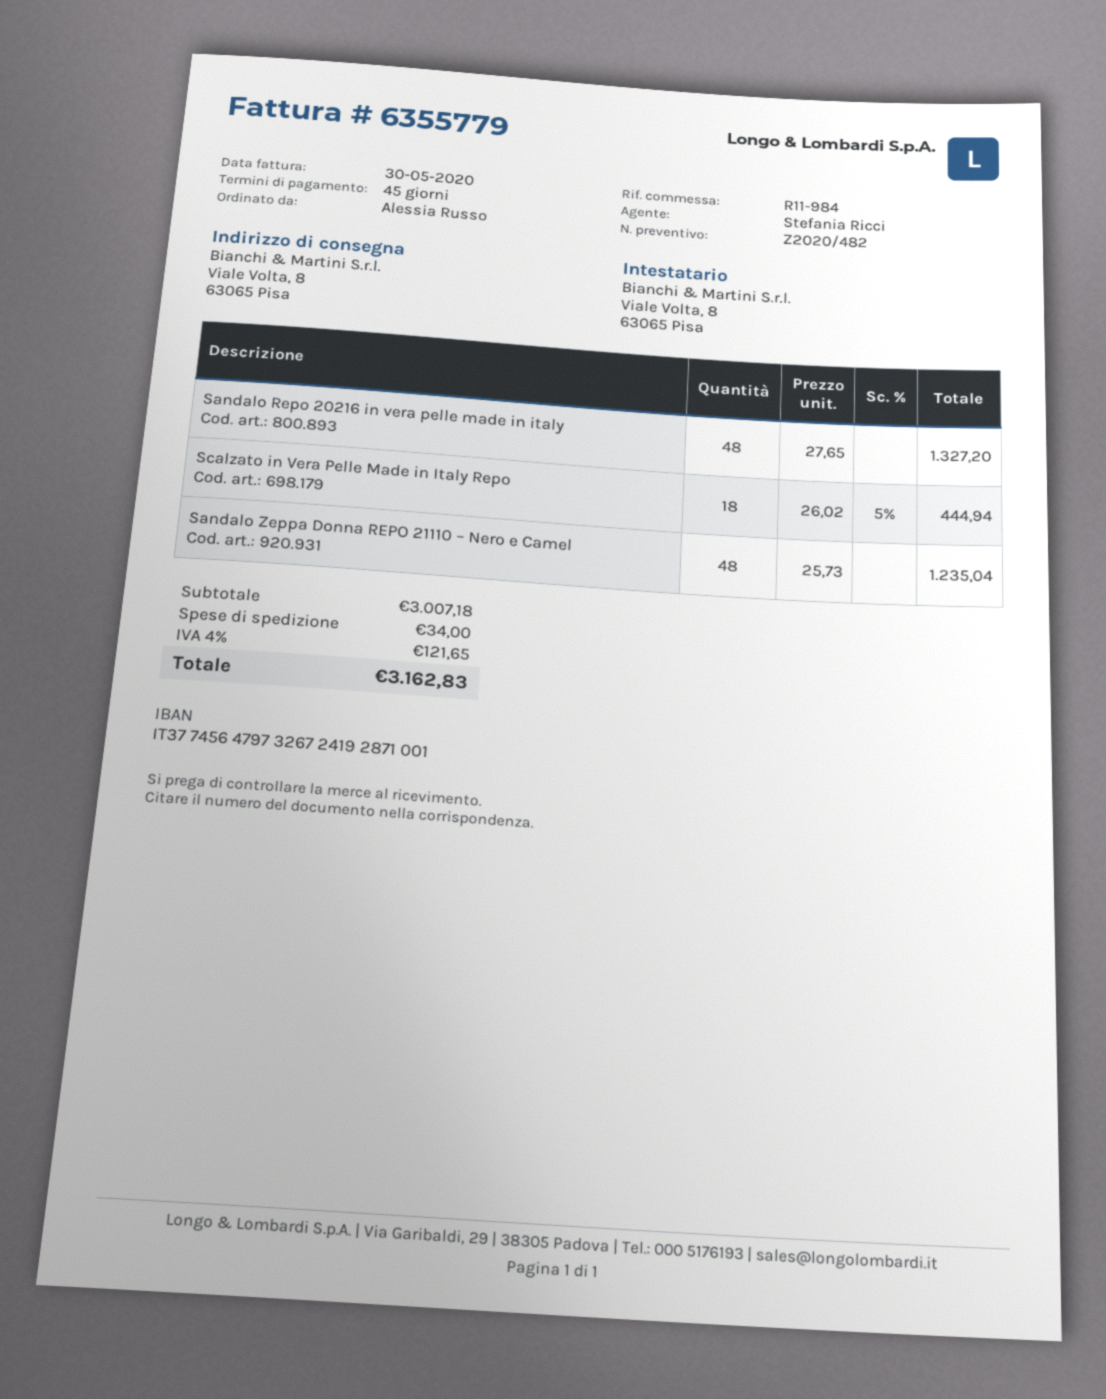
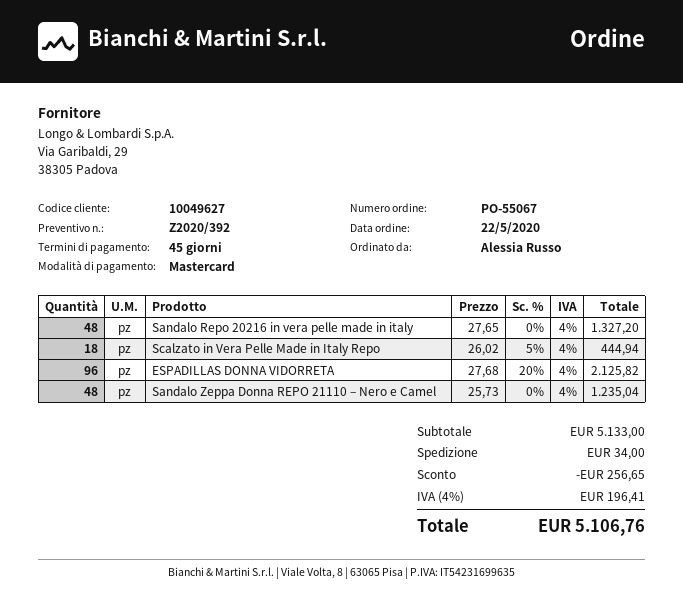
quote number: Z2020/482 -> Z2020/392
ESPADILLAS DONNA VIDORRETA: none -> 96 x 27.68 - 20% = 2125.82
subtotal: 3007.18 -> 5133.00
discount: none -> 256.65
tax: 4% = 121.65 -> 4% = 196.41
total: 3162.83 -> 5106.76

